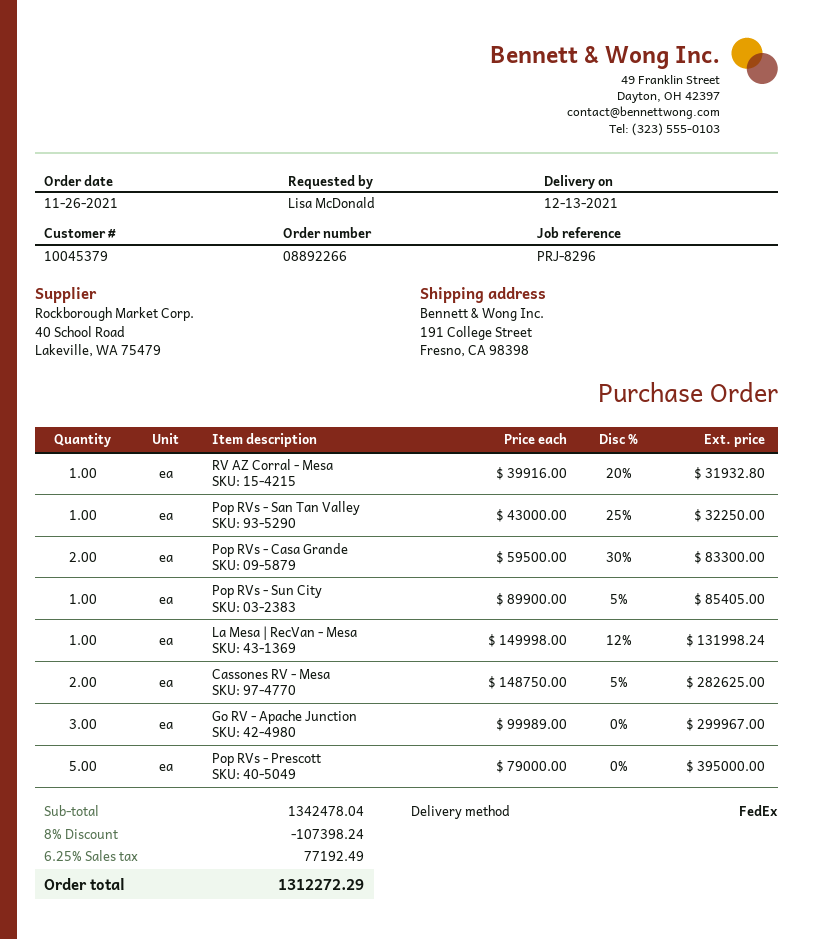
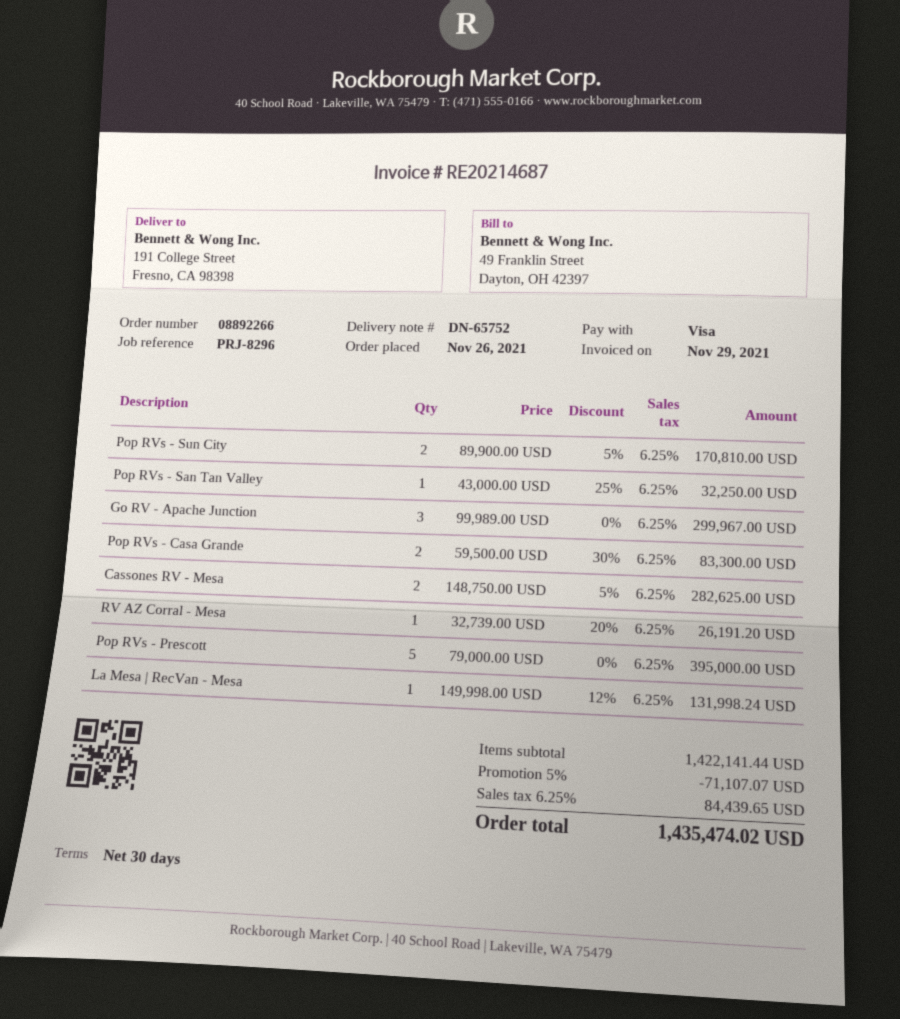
RV AZ Corral - Mesa: 1 x 39916.00 - 20% = 31932.80 -> 1 x 32739.00 - 20% = 26191.20
Pop RVs - Sun City: 1 x 89900.00 - 5% = 85405.00 -> 2 x 89900.00 - 5% = 170810.00
subtotal: 1342478.04 -> 1422141.44
discount: 8% = 107398.24 -> 5% = 71107.07
tax: 6.25% = 77192.49 -> 6.25% = 84439.65
total: 1312272.29 -> 1435474.02

